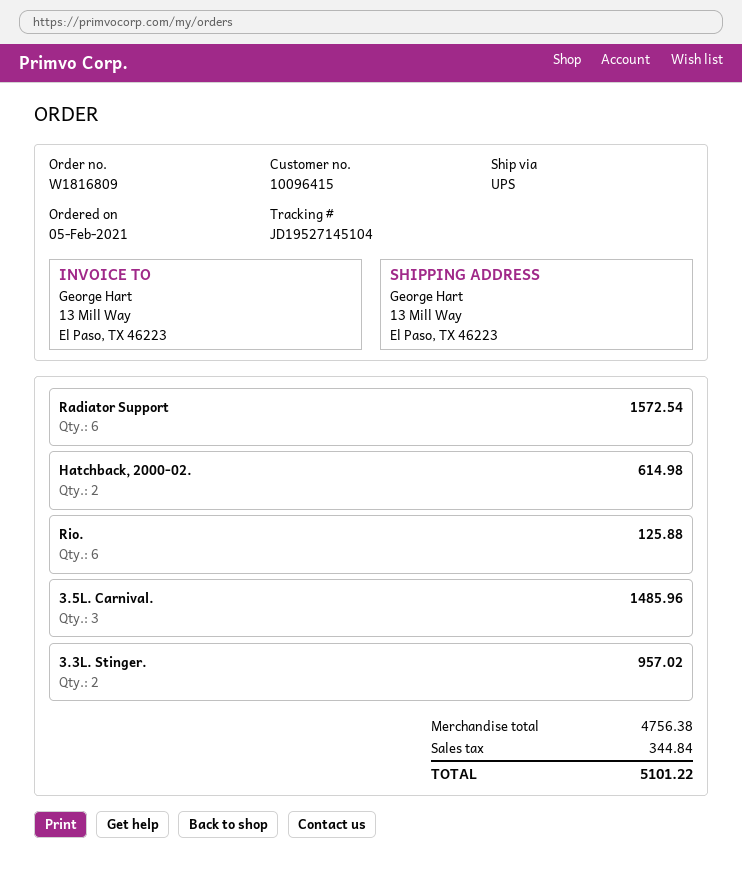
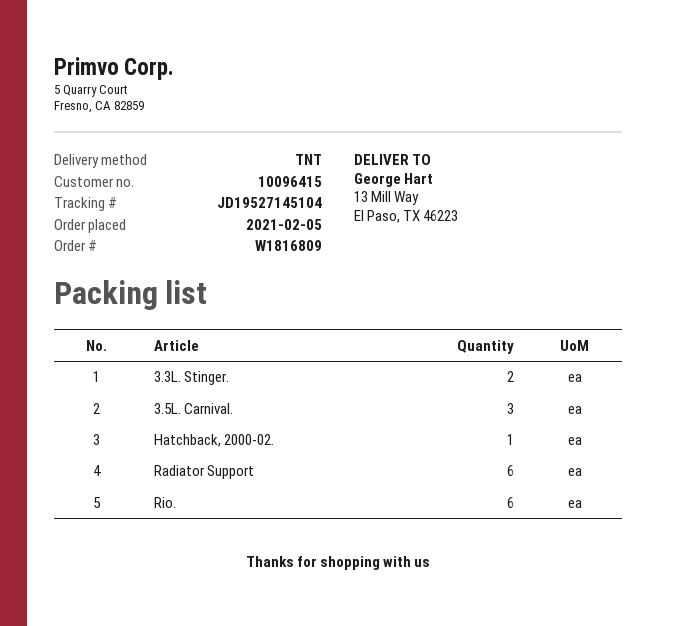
shipping method: UPS -> TNT
Hatchback, 2000-02.: 2 -> 1

